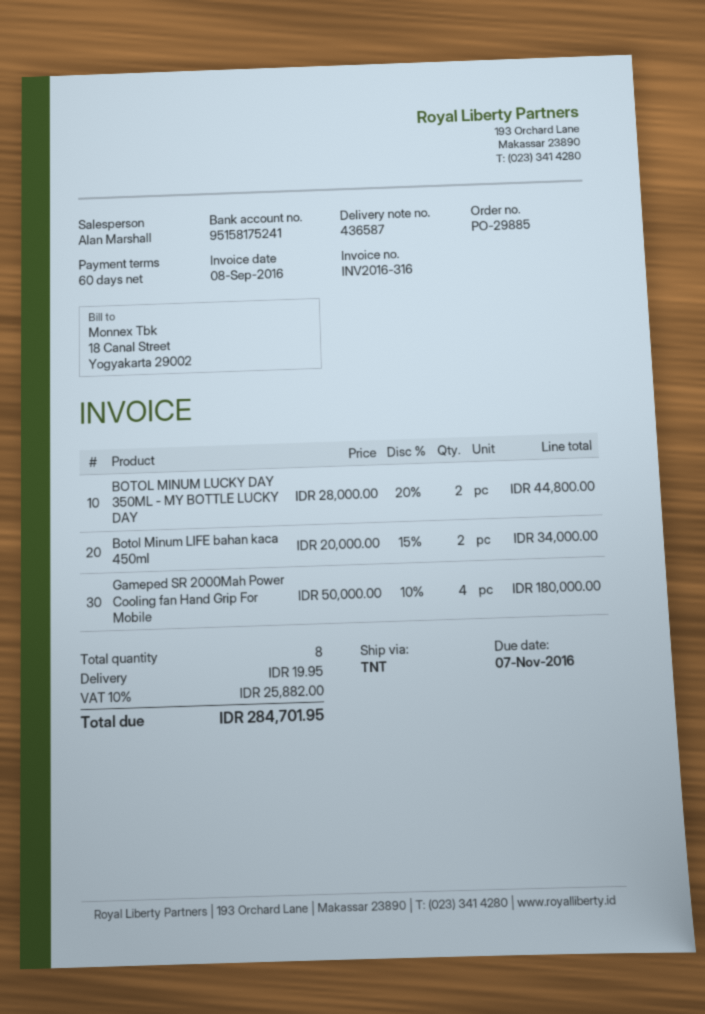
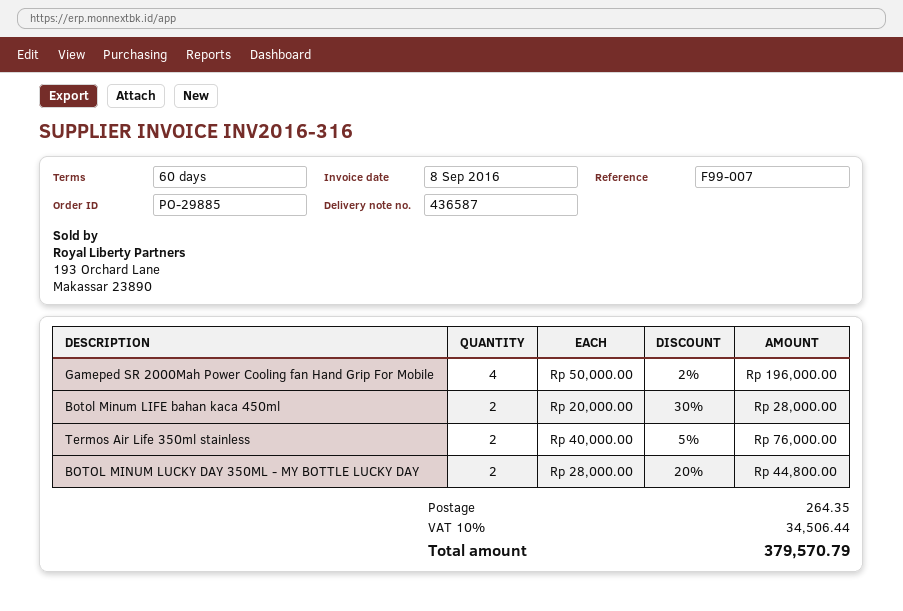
Botol Minum LIFE bahan kaca 450ml: 2 x 20000.00 - 15% = 34000.00 -> 2 x 20000.00 - 30% = 28000.00
Gameped SR 2000Mah Power Cooling fan Hand Grip For Mobile: 4 x 50000.00 - 10% = 180000.00 -> 4 x 50000.00 - 2% = 196000.00
Termos Air Life 350ml stainless: none -> 2 x 40000.00 - 5% = 76000.00
shipping: 19.95 -> 264.35
tax: 10% = 25882.00 -> 10% = 34506.44
total: 284701.95 -> 379570.79

